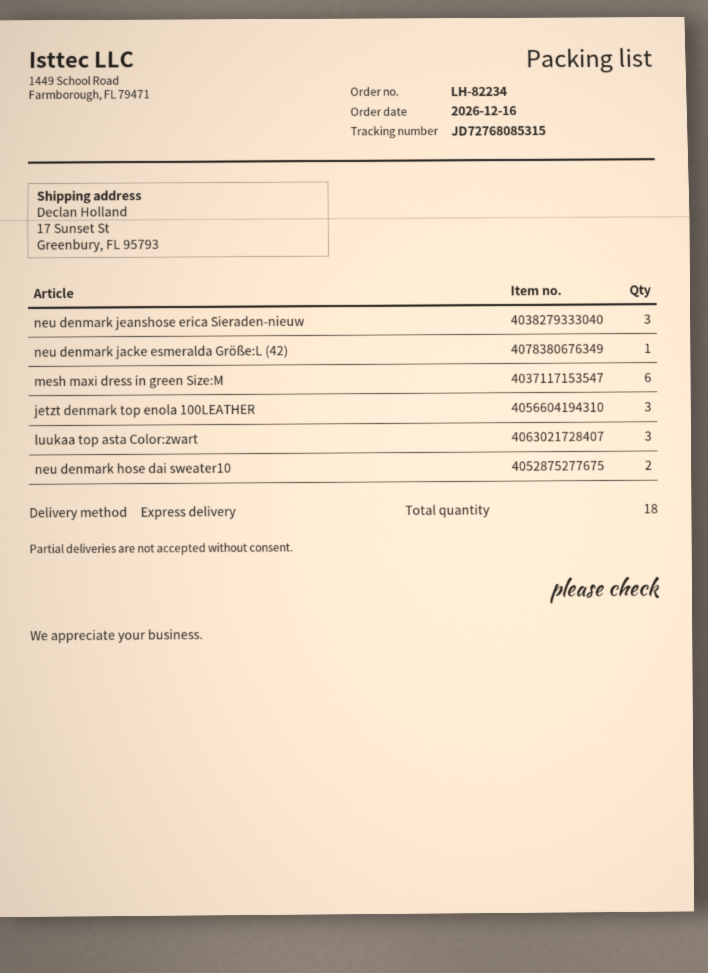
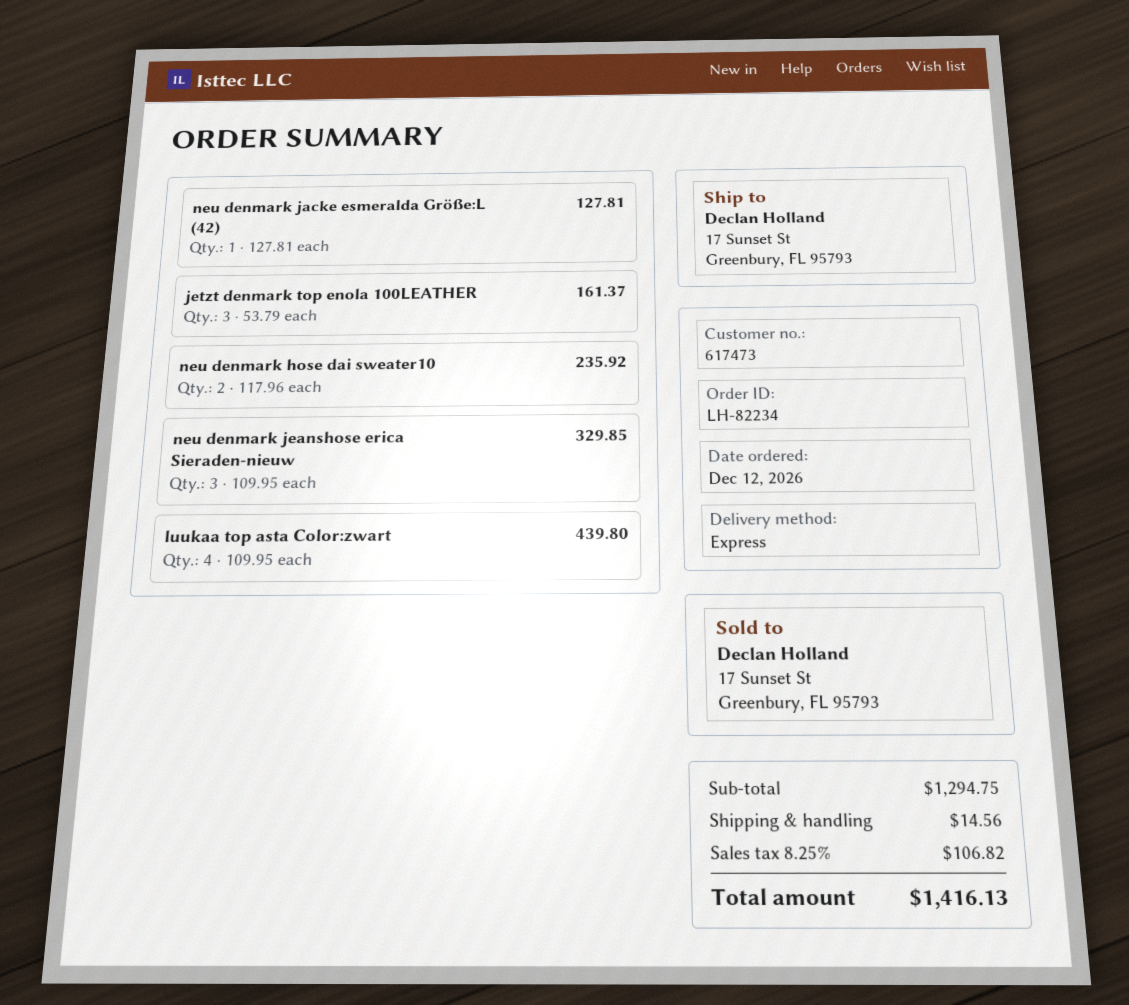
order date: 2026-12-16 -> 2026-12-12
mesh maxi dress in green Size:M: 6 -> none
luukaa top asta Color:zwart: 3 -> 4

